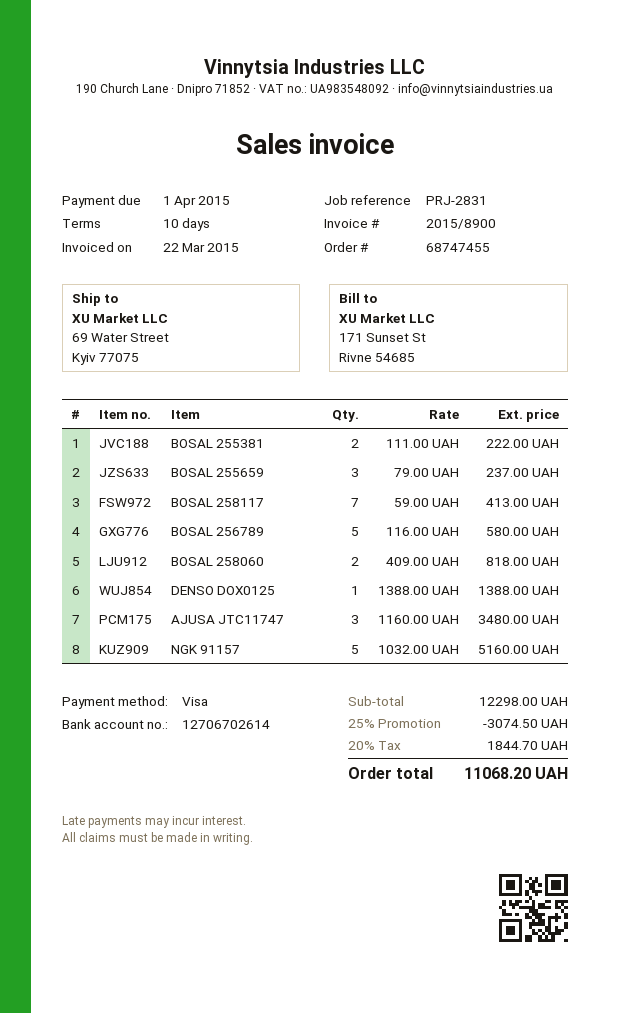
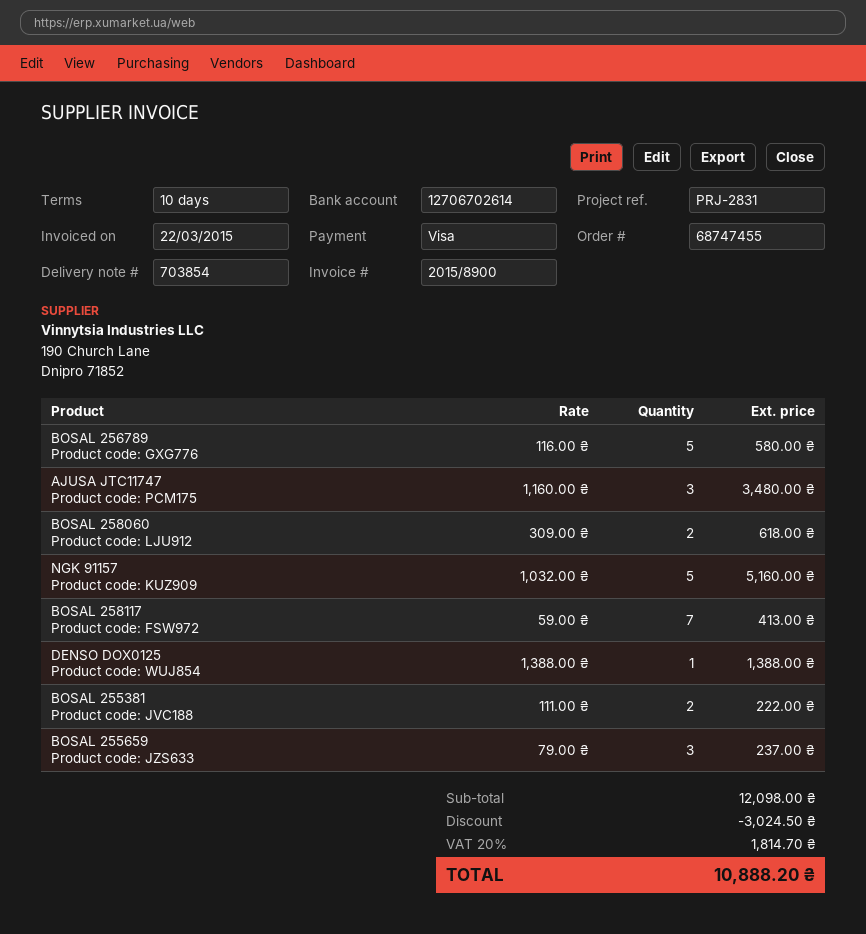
BOSAL 258060: 2 x 409.00 = 818.00 -> 2 x 309.00 = 618.00
subtotal: 12298.00 -> 12098.00
discount: 3074.50 -> 3024.50
tax: 20% = 1844.70 -> 20% = 1814.70
total: 11068.20 -> 10888.20

